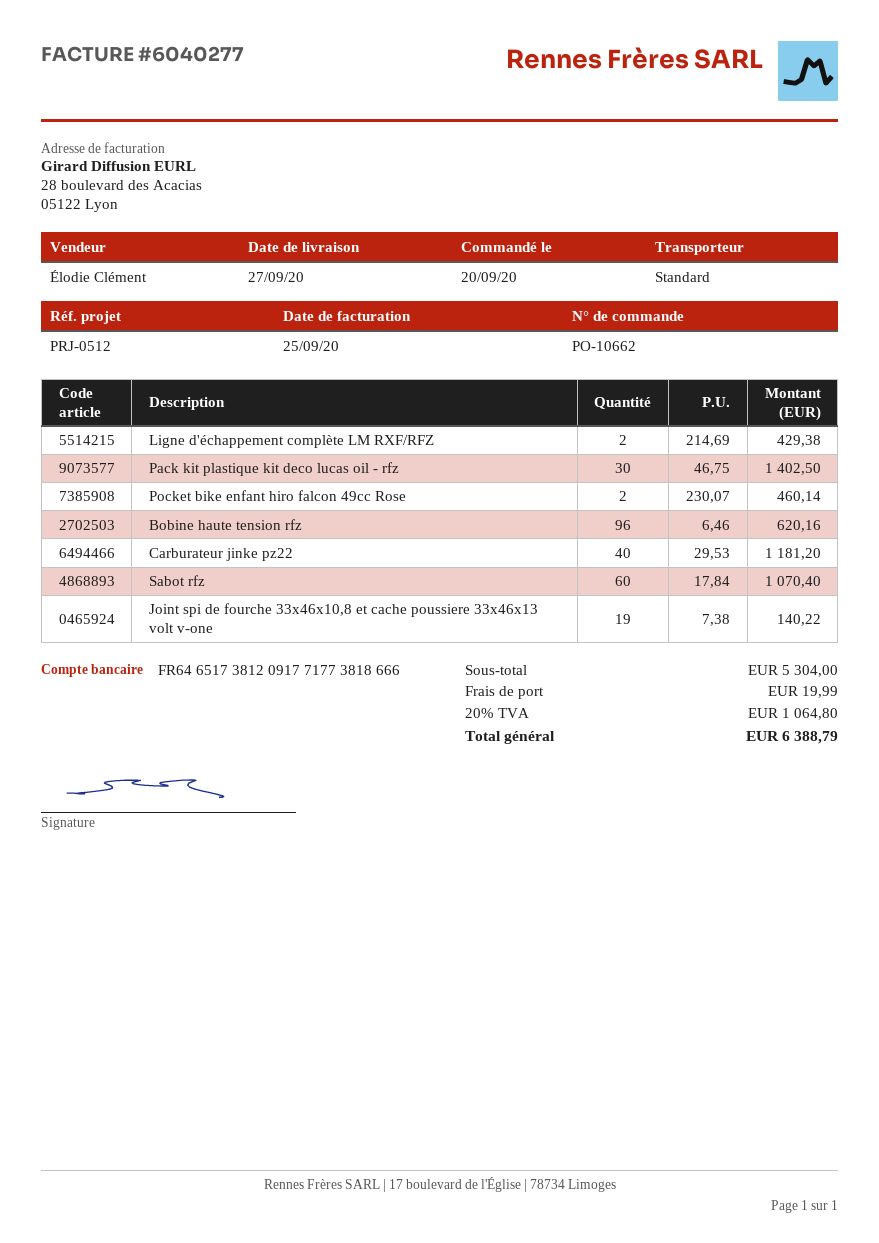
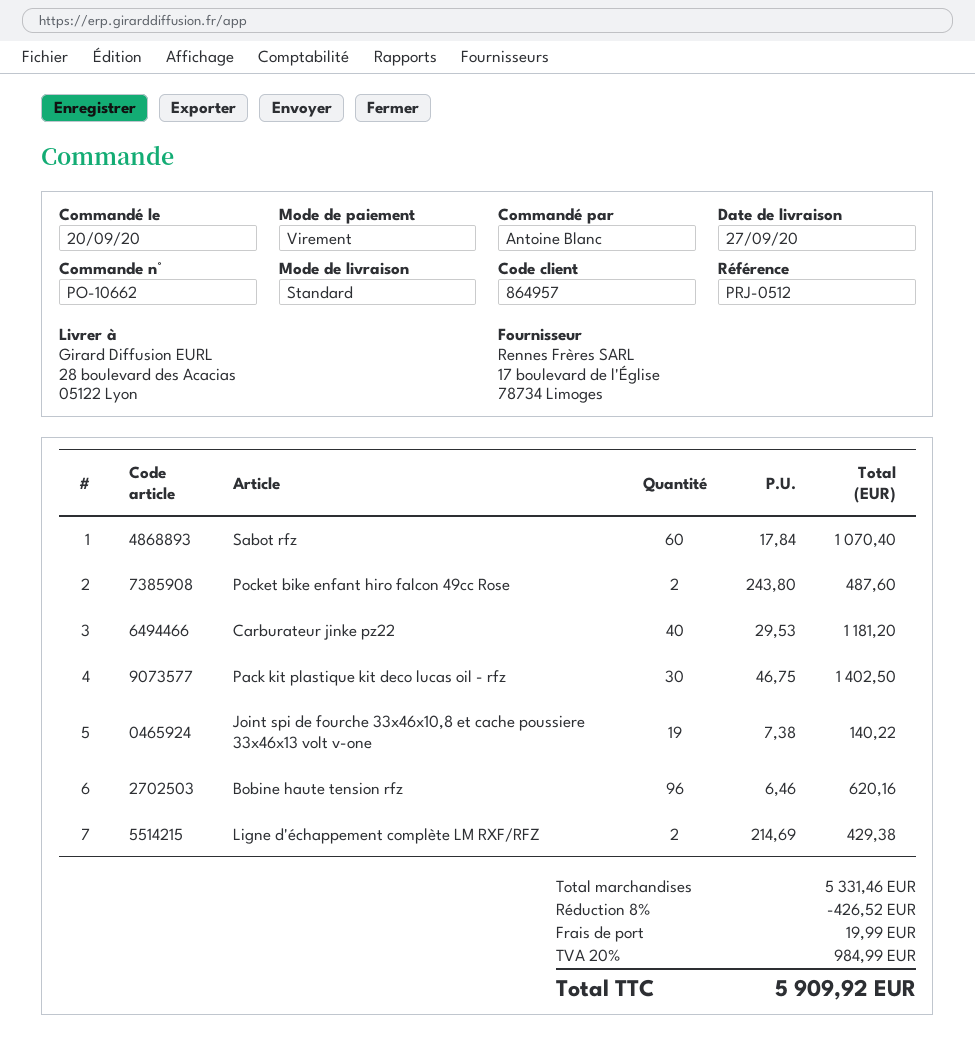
Pocket bike enfant hiro falcon 49cc Rose: 2 x 230.07 = 460.14 -> 2 x 243.80 = 487.60
subtotal: 5304.00 -> 5331.46
discount: none -> 8% = 426.52
tax: 20% = 1064.80 -> 20% = 984.99
total: 6388.79 -> 5909.92

